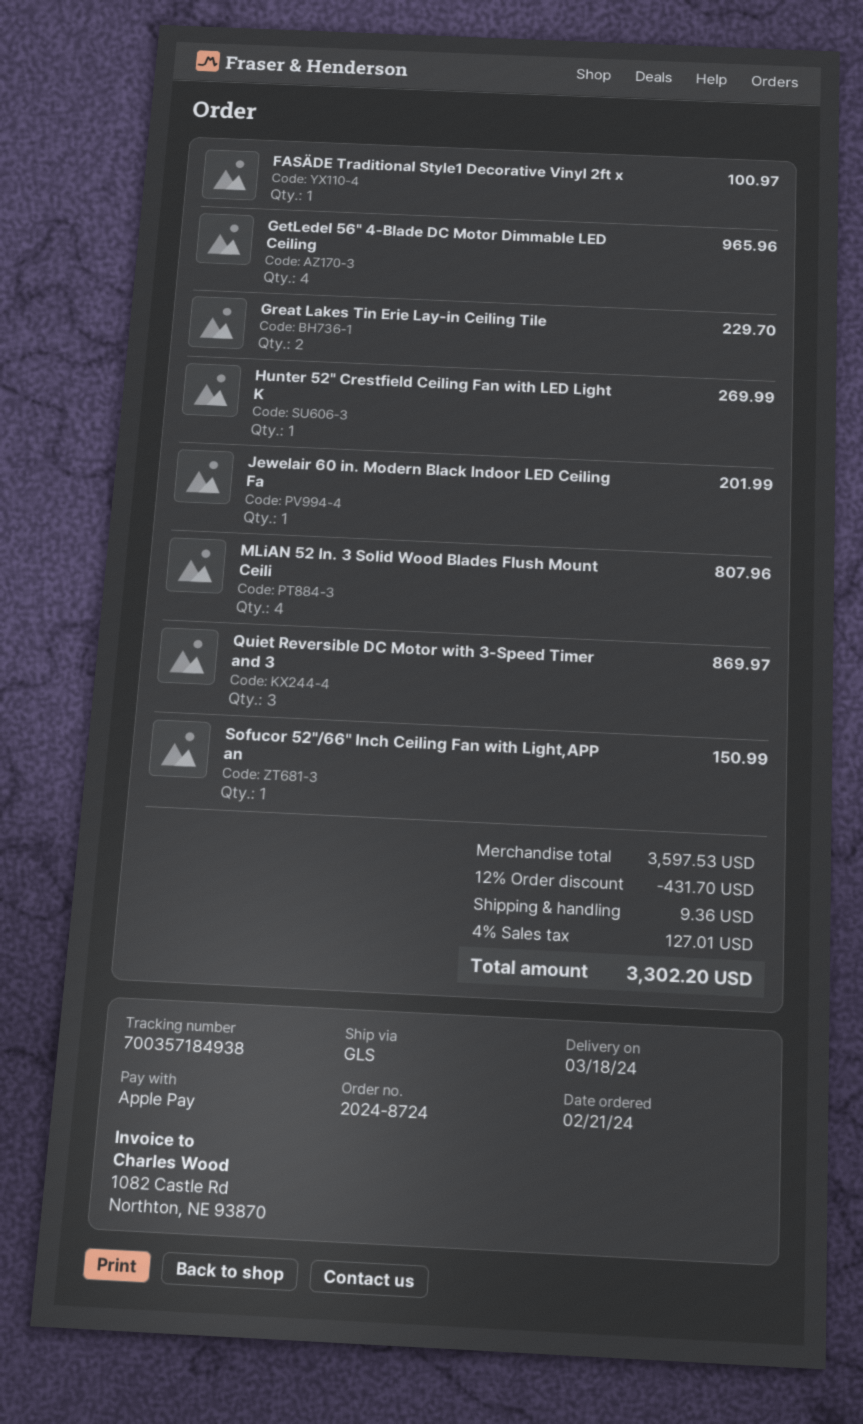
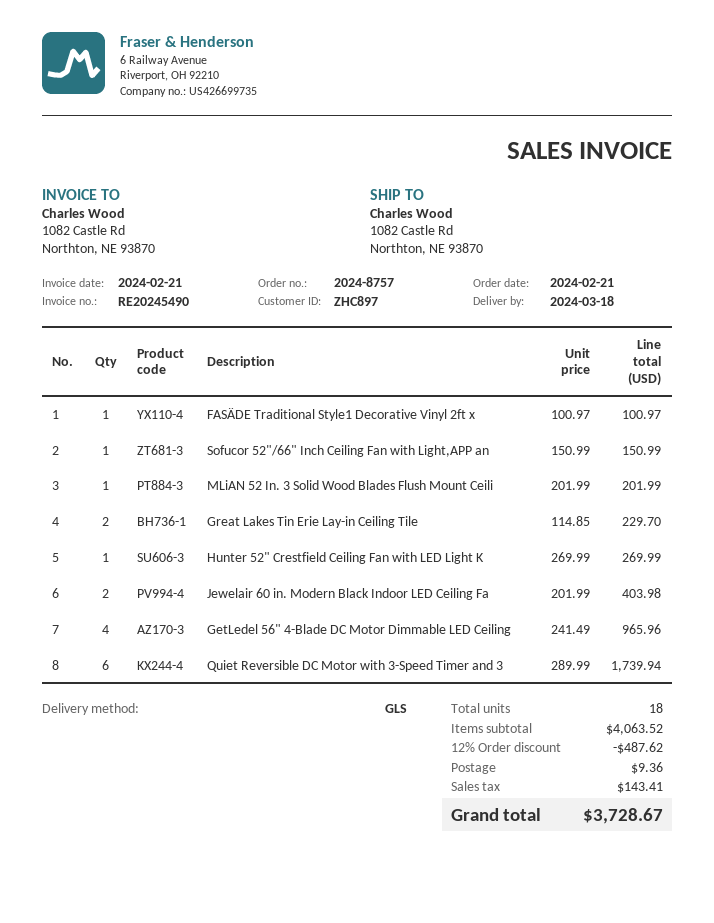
order number: 2024-8724 -> 2024-8757
Jewelair 60 in. Modern Black Indoor LED Ceiling Fa: 1 for 201.99 -> 2 for 403.98
MLiAN 52 In. 3 Solid Wood Blades Flush Mount Ceili: 4 for 807.96 -> 1 for 201.99
Quiet Reversible DC Motor with 3-Speed Timer and 3: 3 for 869.97 -> 6 for 1739.94
subtotal: 3597.53 -> 4063.52
discount: 12% = 431.70 -> 12% = 487.62
tax: 127.01 -> 143.41
total: 3302.20 -> 3728.67

